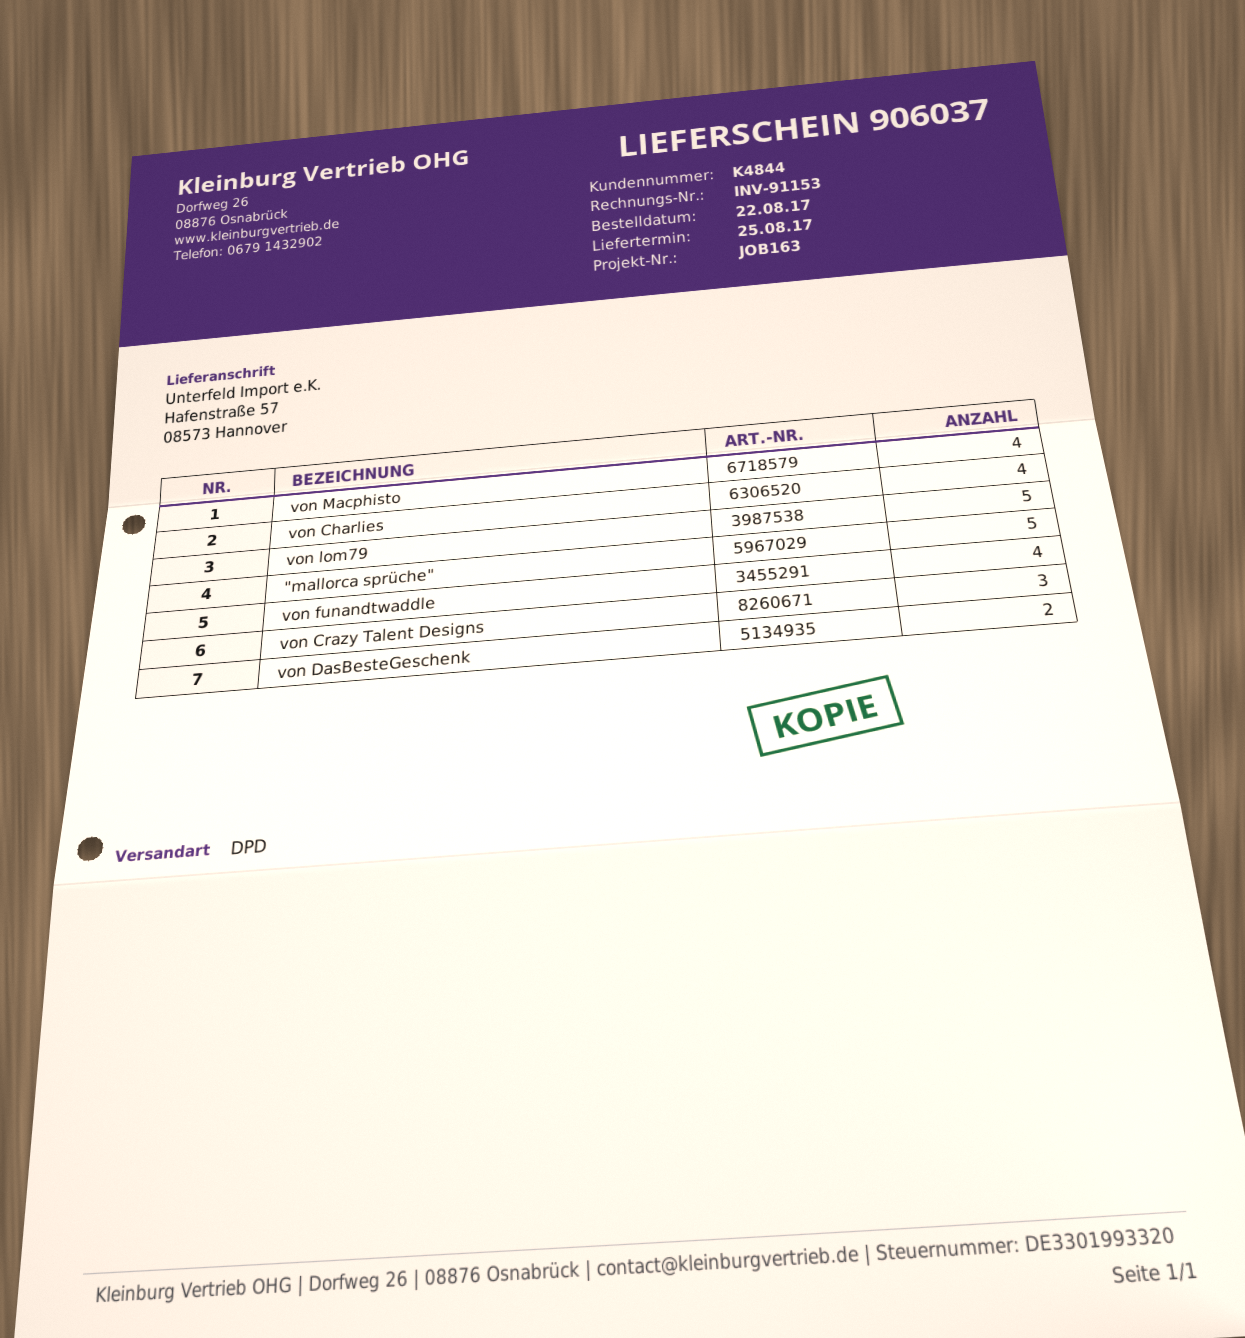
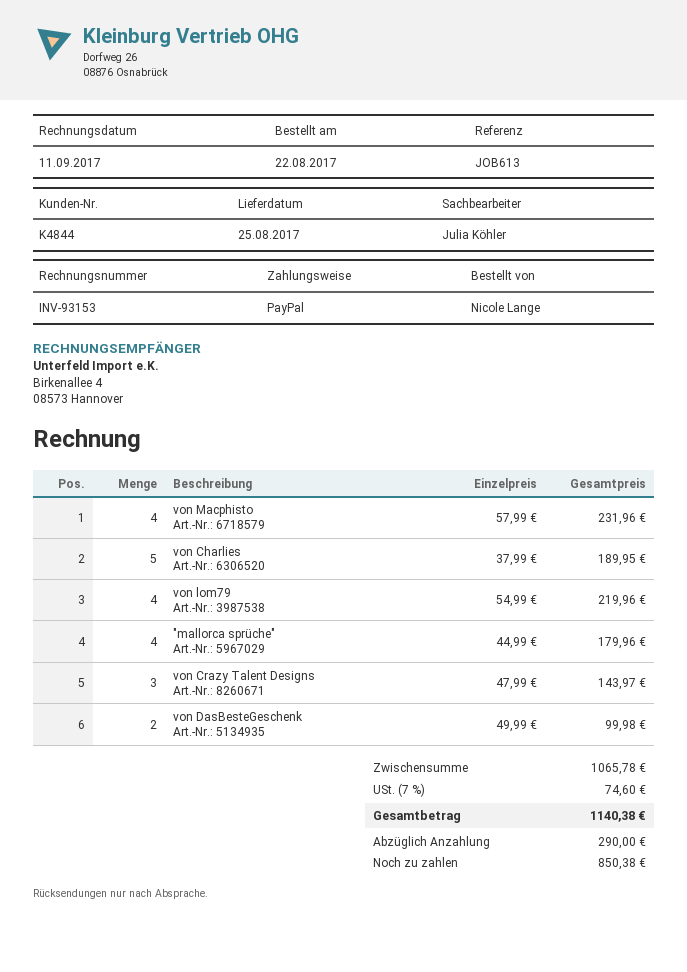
invoice number: INV-91153 -> INV-93153
reference: JOB163 -> JOB613
von Charlies: 4 -> 5
von lom79: 5 -> 4
"mallorca sprüche": 5 -> 4
von funandtwaddle: 4 -> none

